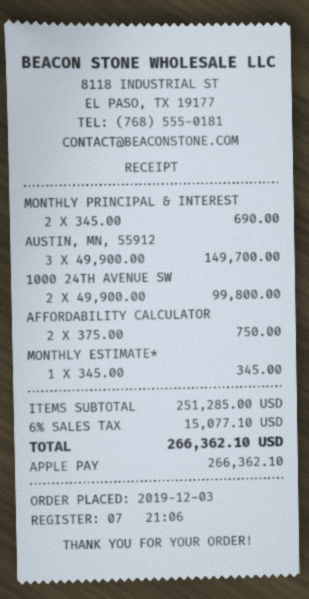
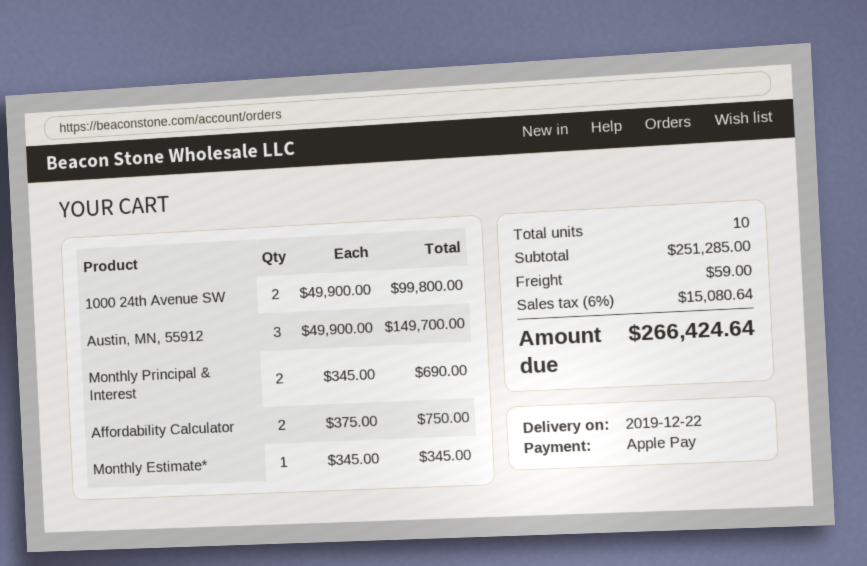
shipping: none -> 59.00
tax: 6% = 15077.10 -> 6% = 15080.64
total: 266362.10 -> 266424.64

